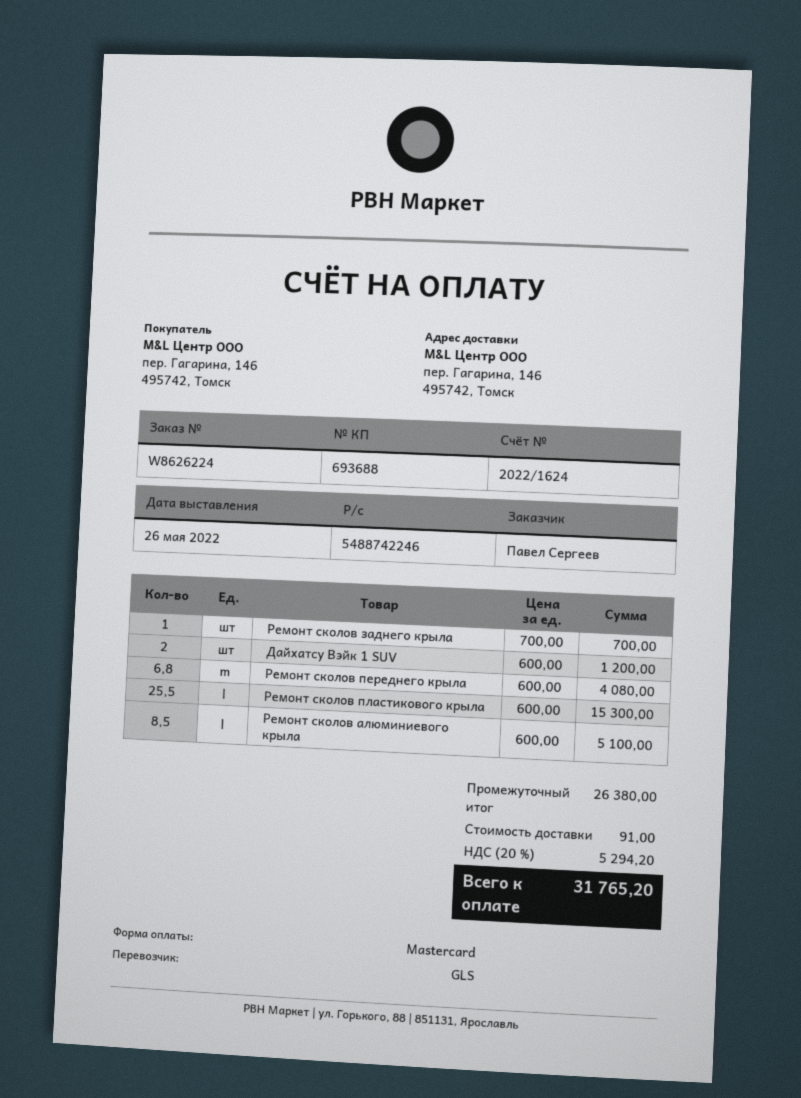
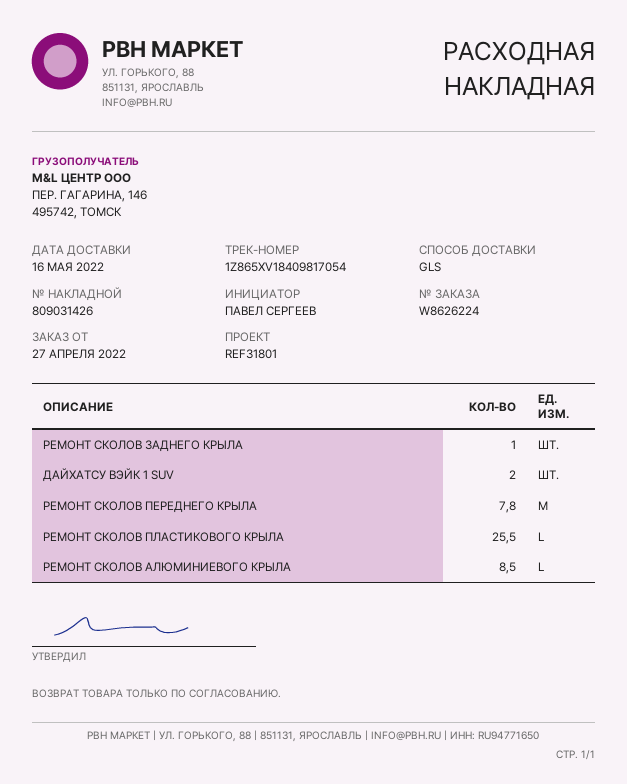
Ремонт сколов переднего крыла: 6.8 -> 7.8

